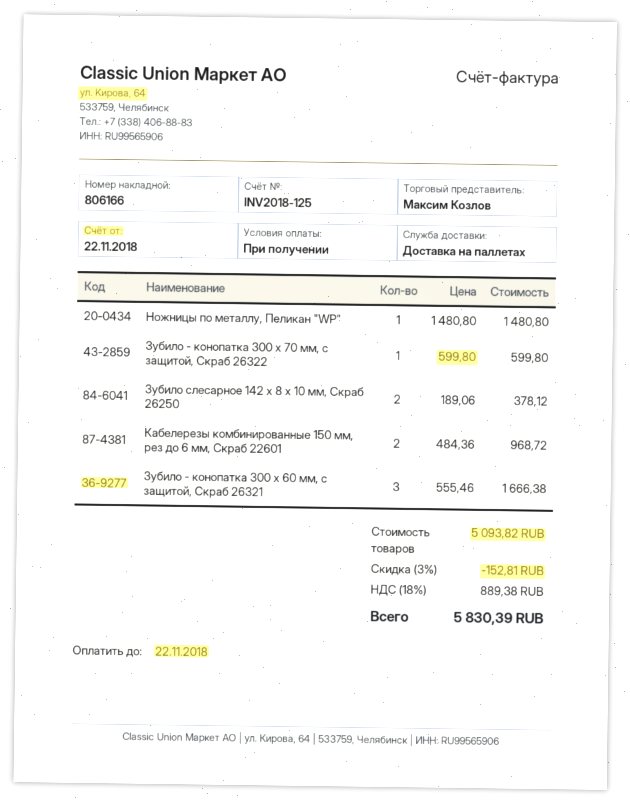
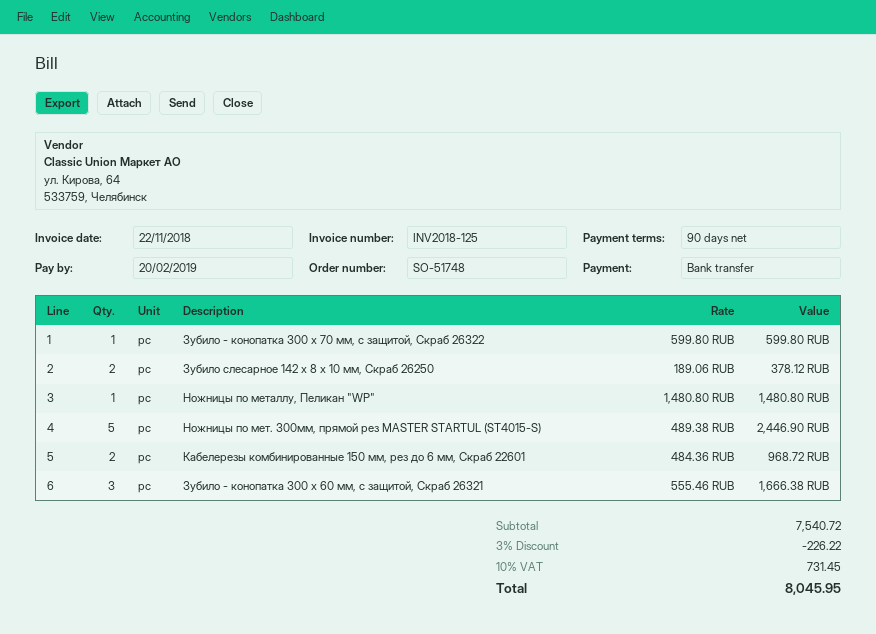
payment terms: on receipt -> 90 days
due date: 2018-11-22 -> 2019-02-20
Ножницы по мет. 300мм, прямой рез MASTER STARTUL (ST4015-S): none -> 5 x 489.38 = 2446.90
subtotal: 5093.82 -> 7540.72
discount: 3% = 152.81 -> 3% = 226.22
tax: 18% = 889.38 -> 10% = 731.45
total: 5830.39 -> 8045.95

